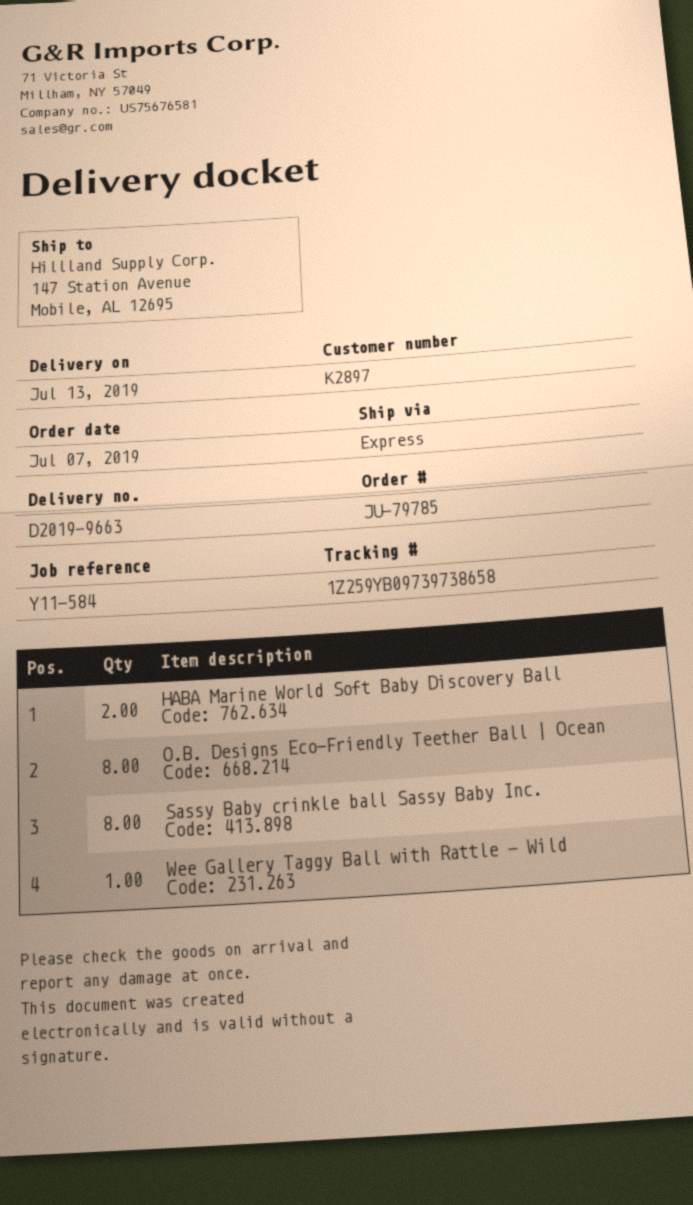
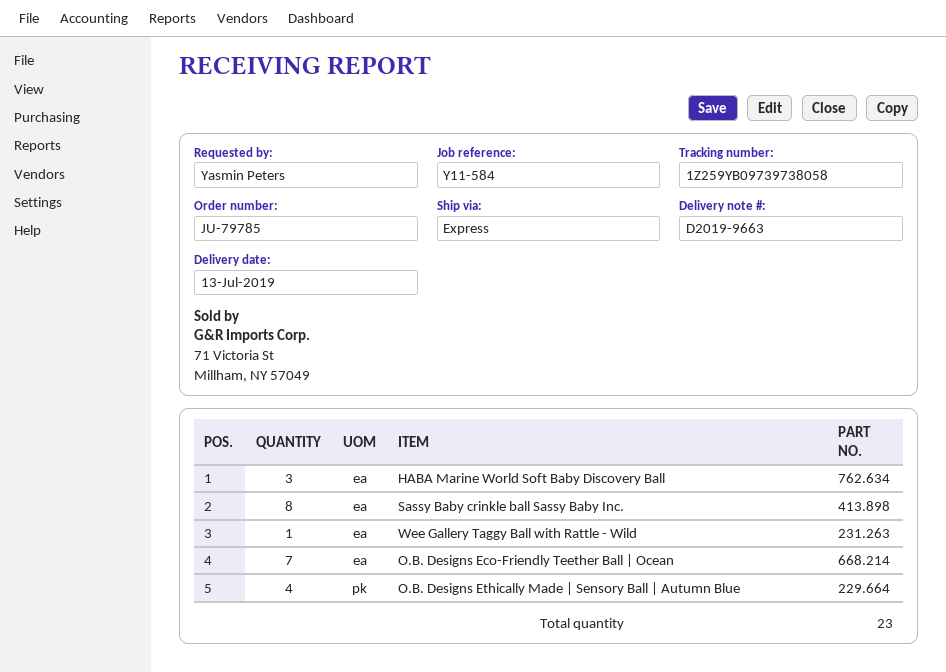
tracking number: 1Z259YB09739738658 -> 1Z259YB09739738058
HABA Marine World Soft Baby Discovery Ball: 2 -> 3
O.B. Designs Eco-Friendly Teether Ball | Ocean: 8 -> 7
O.B. Designs Ethically Made | Sensory Ball | Autumn Blue: none -> 4

